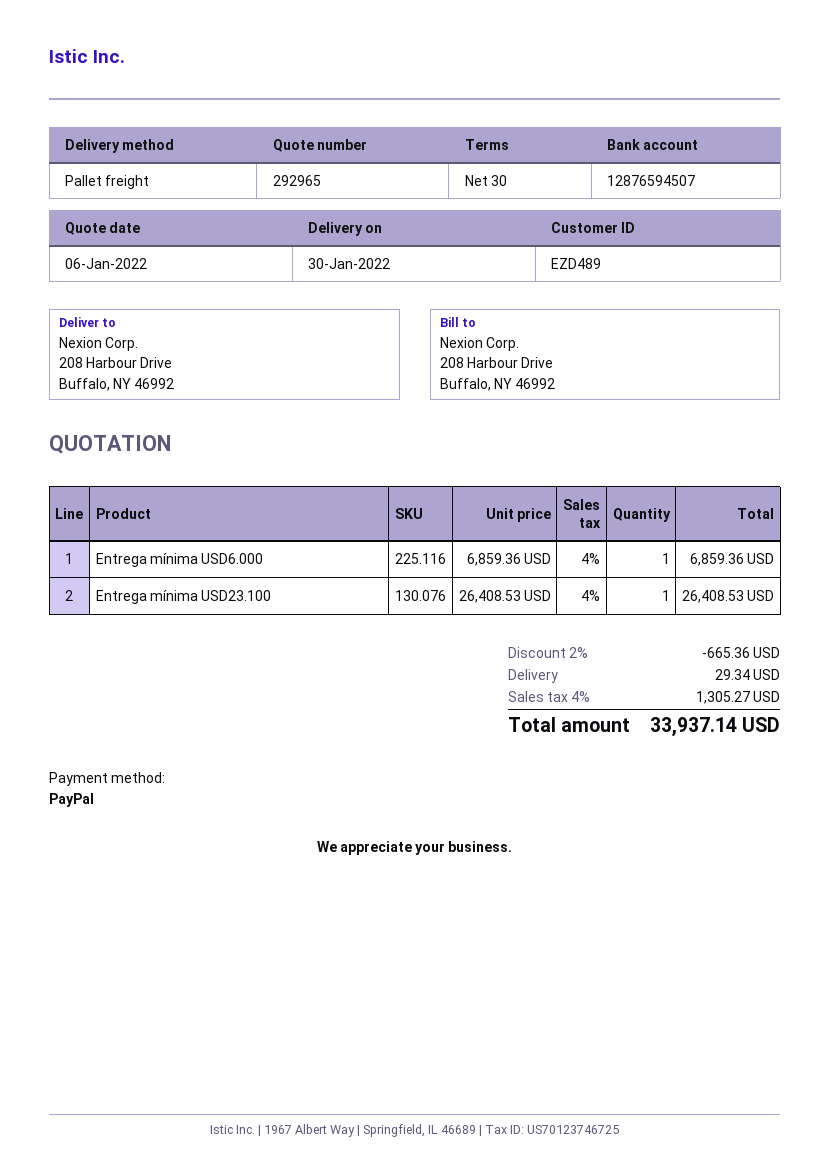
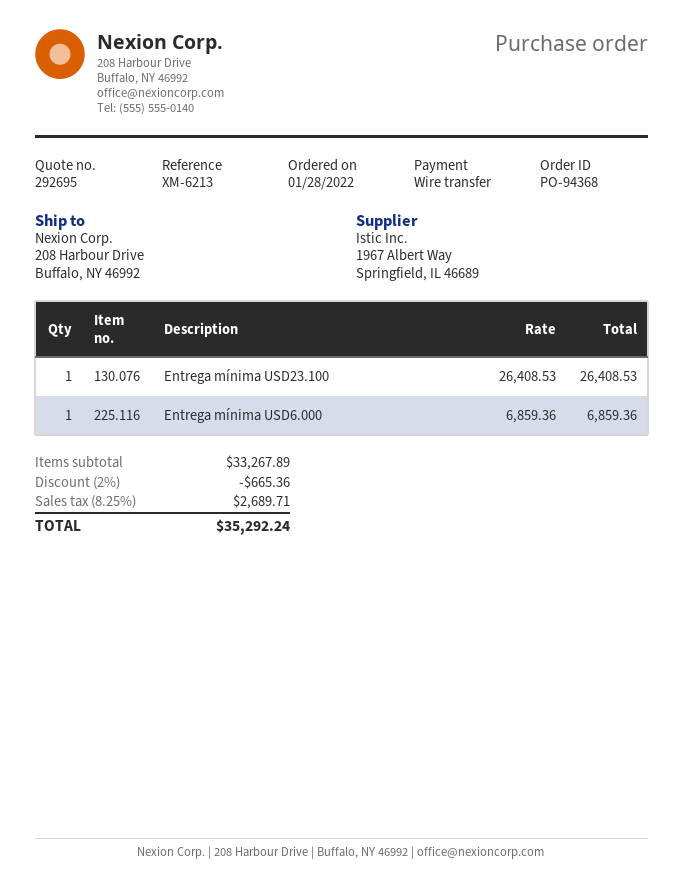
quote number: 292965 -> 292695
payment method: PayPal -> bank transfer
shipping: 29.34 -> none
tax: 4% = 1305.27 -> 8.25% = 2689.71
total: 33937.14 -> 35292.24

